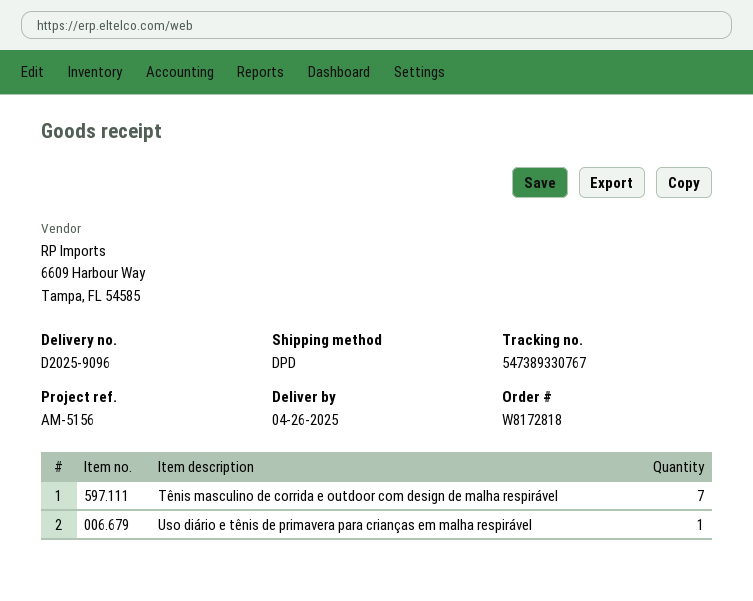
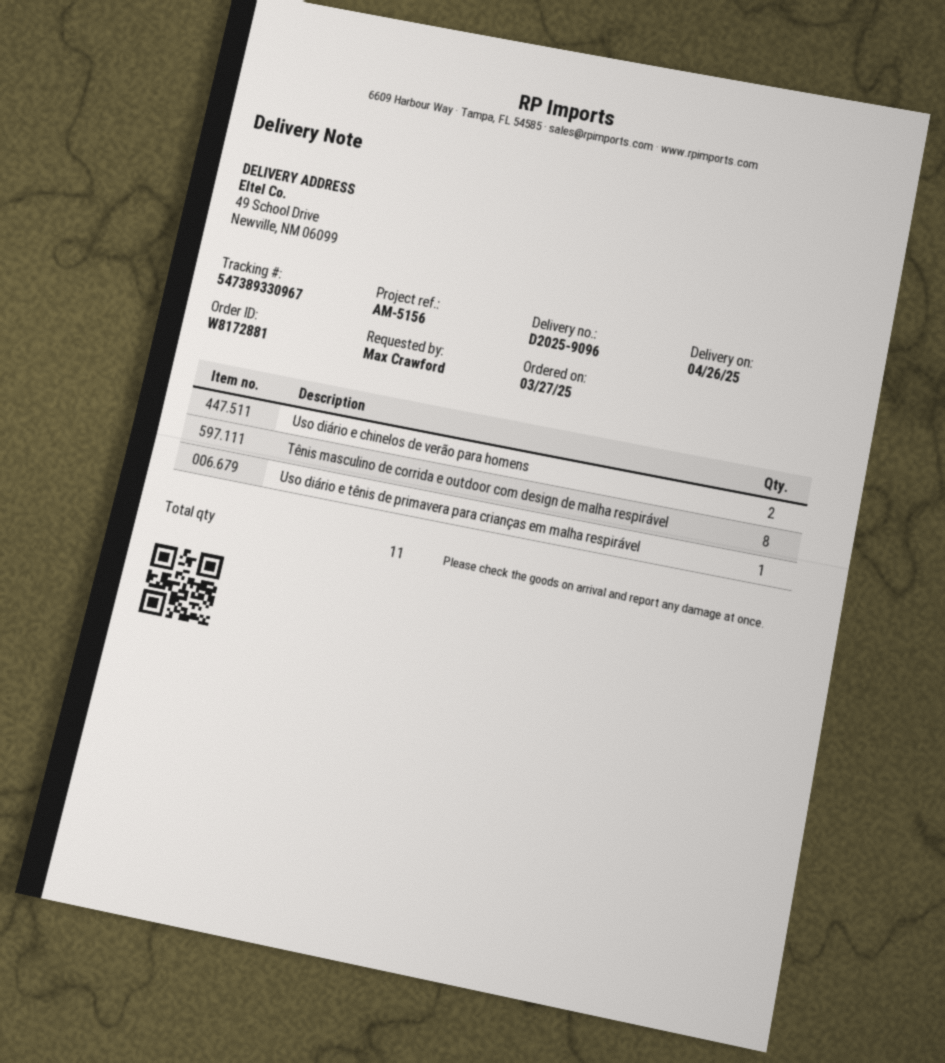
order number: W8172818 -> W8172881
tracking number: 547389330767 -> 547389330967
Tênis masculino de corrida e outdoor com design de malha respirável: 7 -> 8
Uso diário e chinelos de verão para homens: none -> 2

